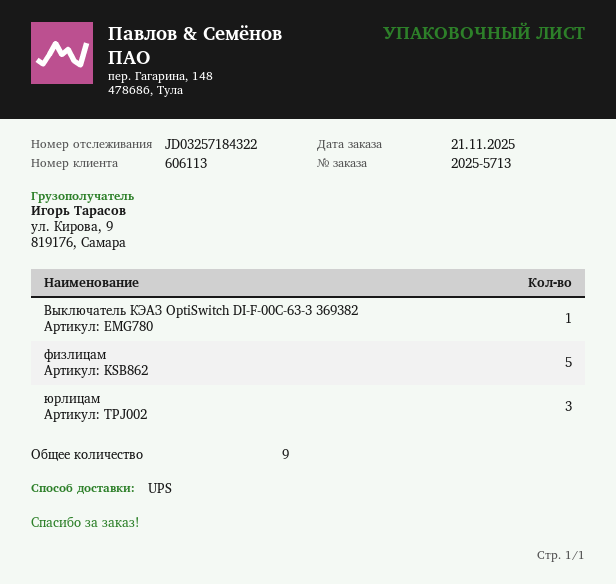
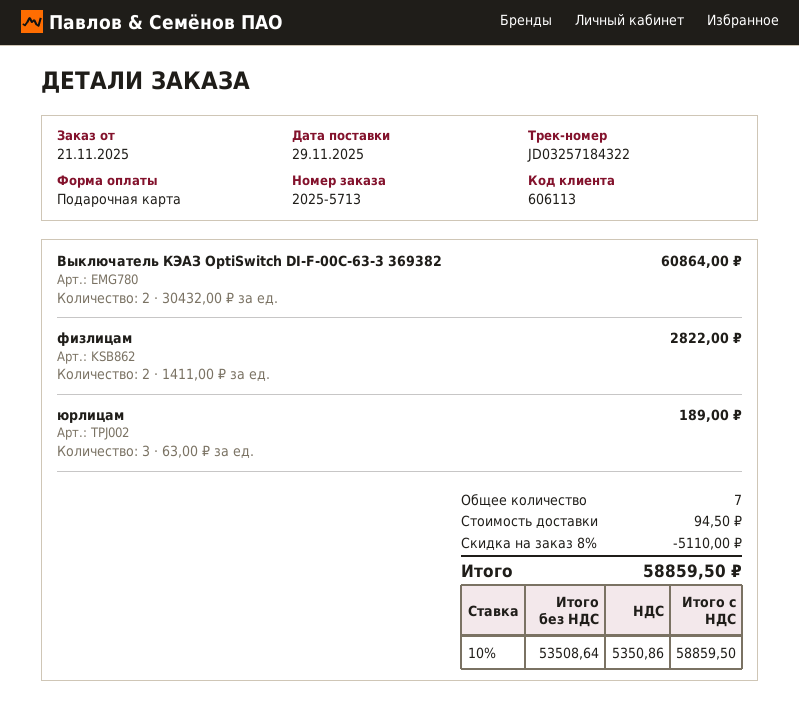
Выключатель КЭАЗ OptiSwitch DI-F-00C-63-3 369382: 1 -> 2
физлицам: 5 -> 2
total quantity: 9 -> 7

